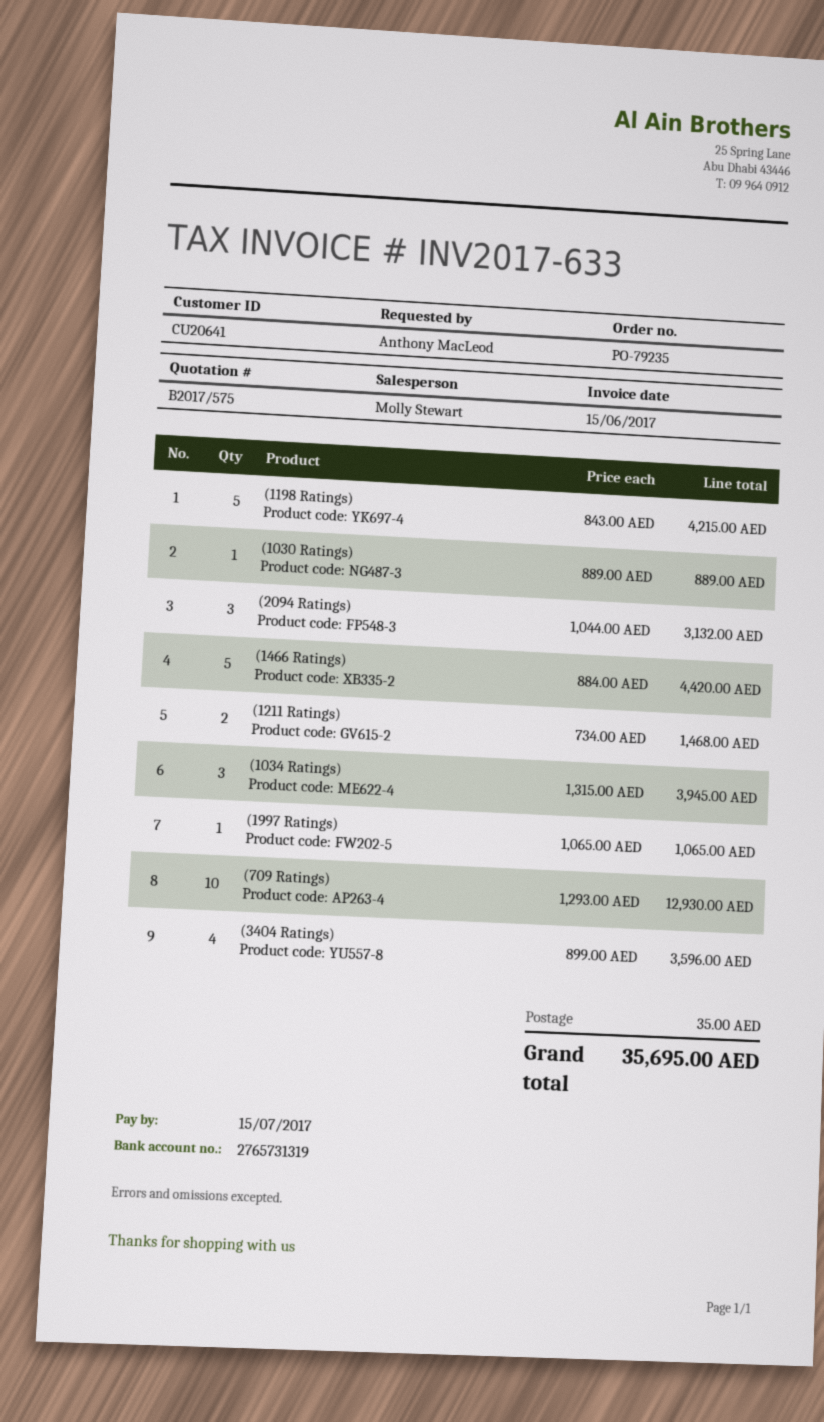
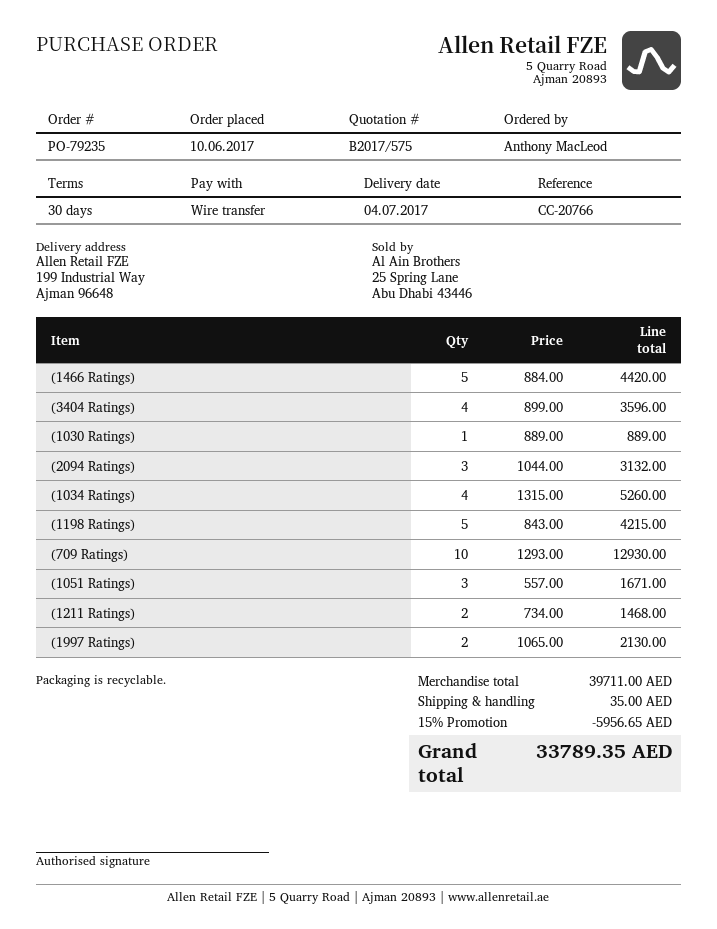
(1034 Ratings): 3 x 1315.00 = 3945.00 -> 4 x 1315.00 = 5260.00
(1997 Ratings): 1 x 1065.00 = 1065.00 -> 2 x 1065.00 = 2130.00
(1051 Ratings): none -> 3 x 557.00 = 1671.00
discount: none -> 15% = 5956.65
total: 35695.00 -> 33789.35

